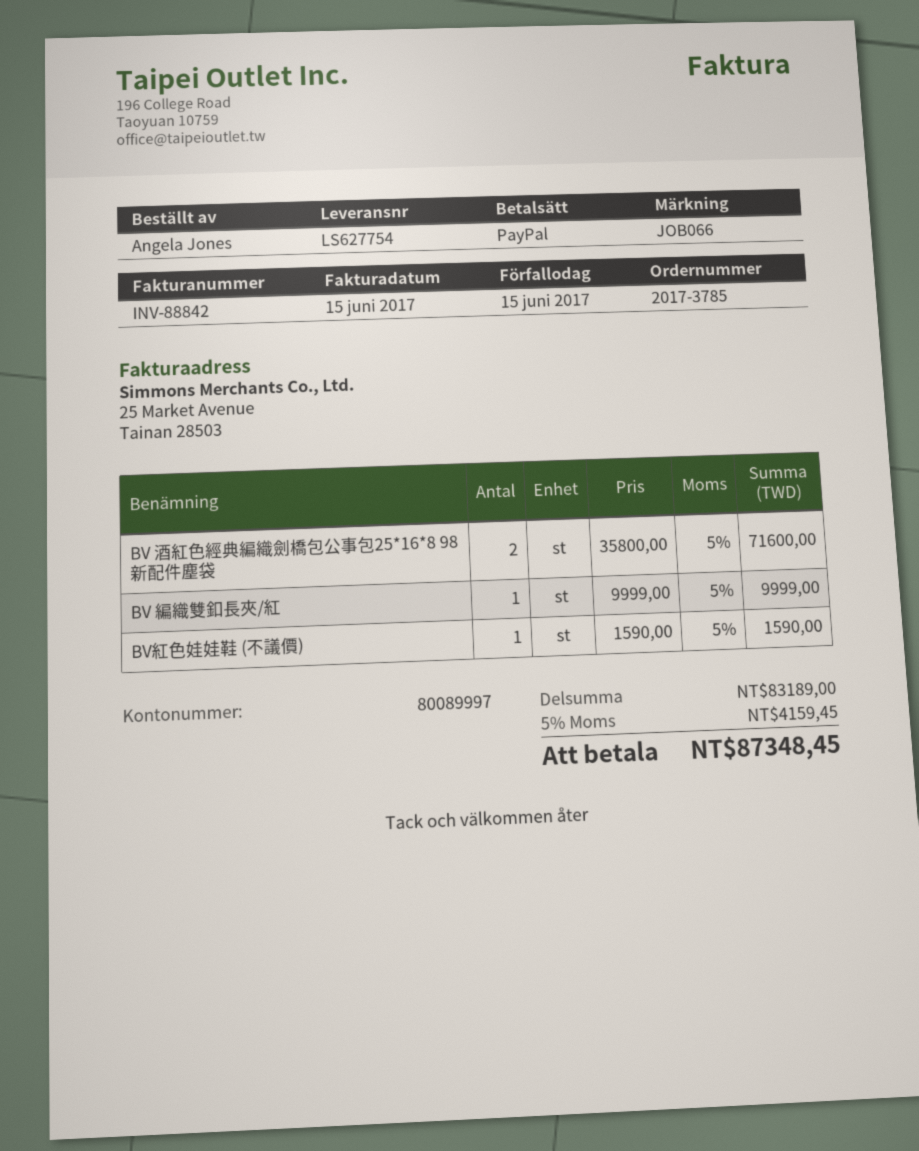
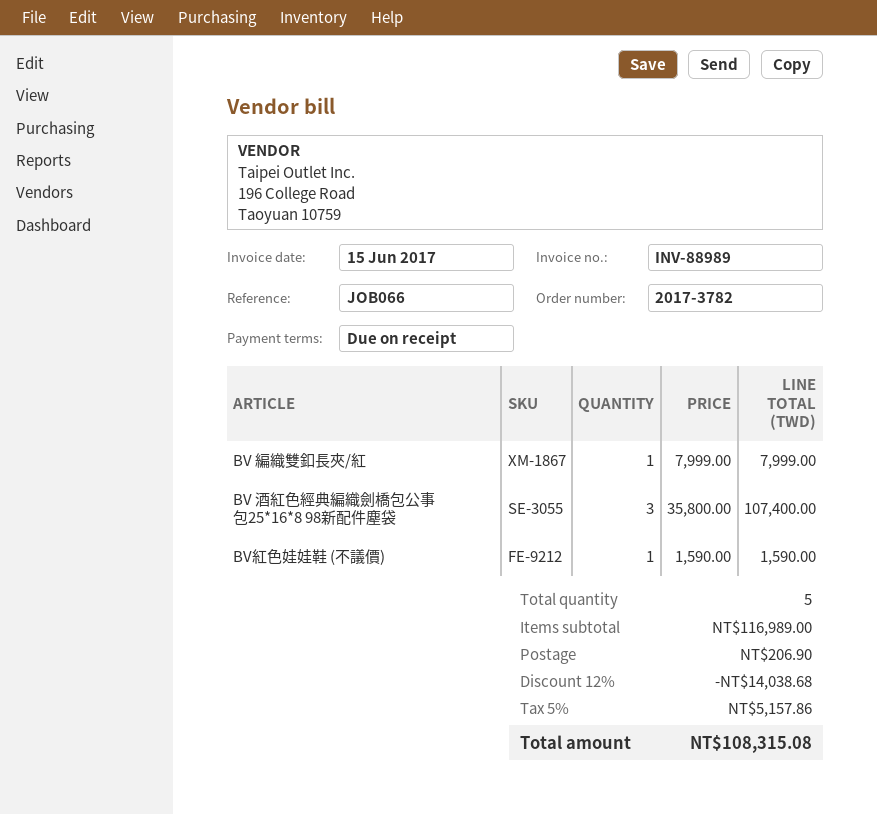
order number: 2017-3785 -> 2017-3782
invoice number: INV-88842 -> INV-88989
BV 酒紅色經典編織劍橋包公事包25*16*8 98新配件塵袋: 2 x 35800.00 = 71600.00 -> 3 x 35800.00 = 107400.00
BV 編織雙釦長夾/紅: 1 x 9999.00 = 9999.00 -> 1 x 7999.00 = 7999.00
subtotal: 83189.00 -> 116989.00
discount: none -> 12% = 14038.68
shipping: none -> 206.90
tax: 5% = 4159.45 -> 5% = 5157.86
total: 87348.45 -> 108315.08

